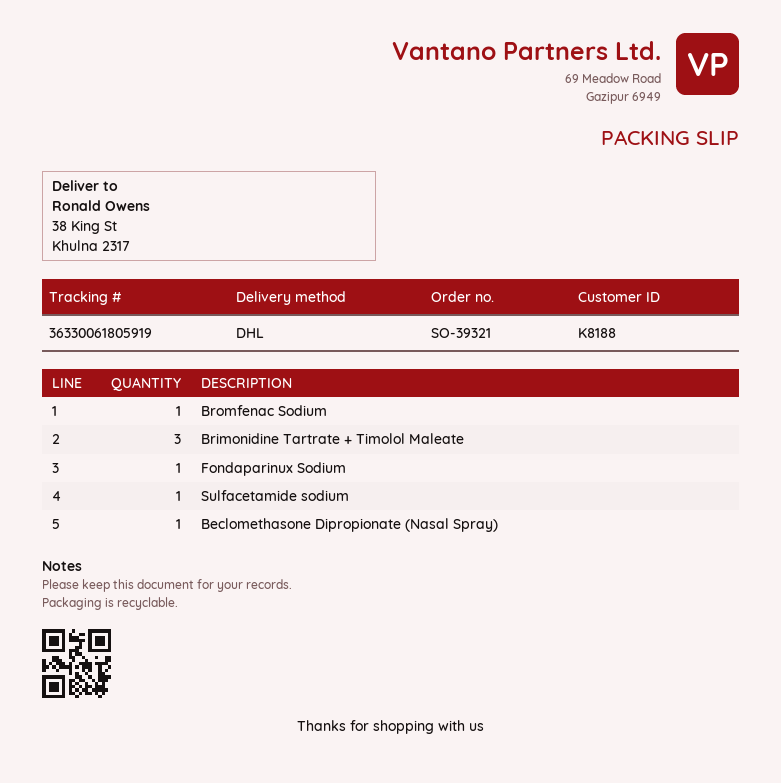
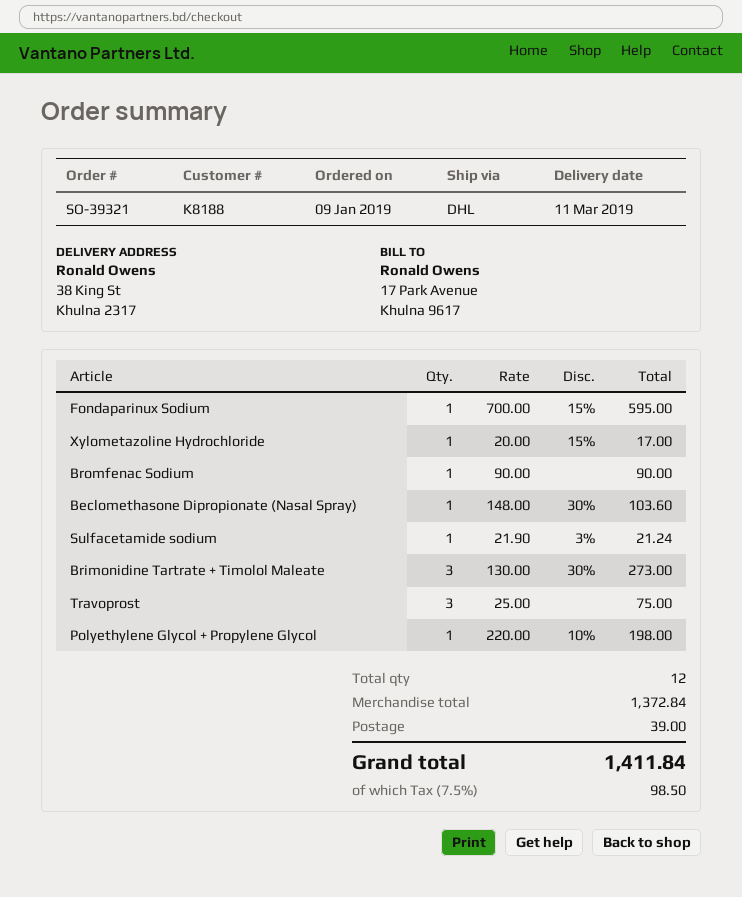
Xylometazoline Hydrochloride: none -> 1
Travoprost: none -> 3
Polyethylene Glycol + Propylene Glycol: none -> 1

